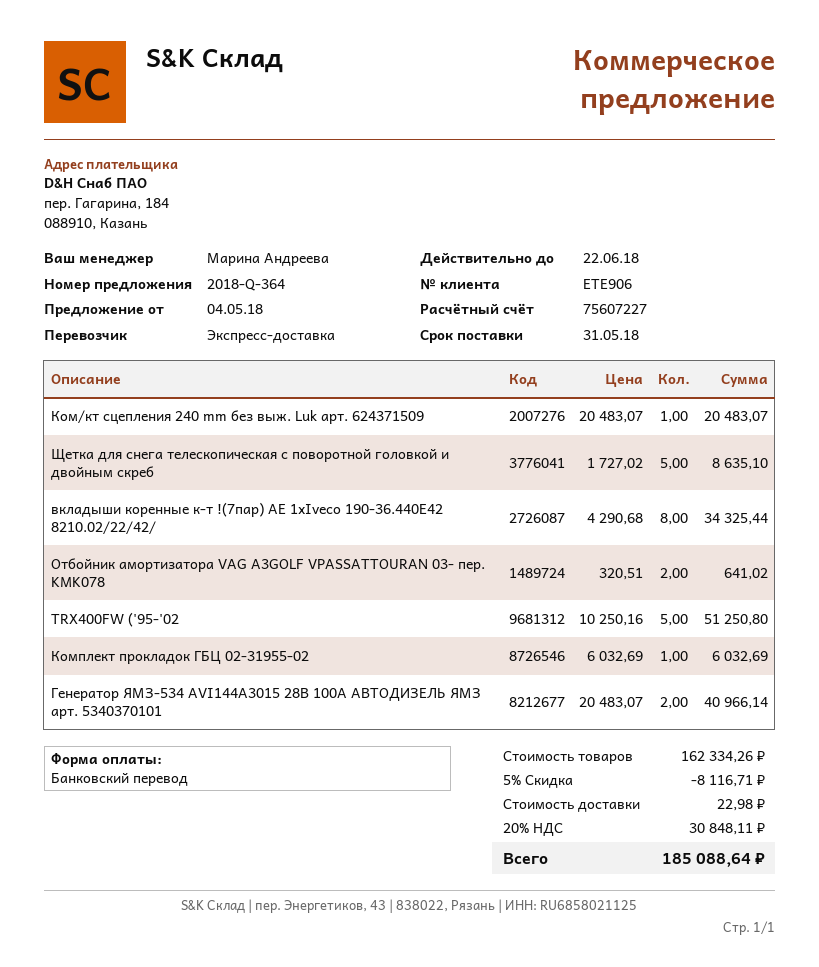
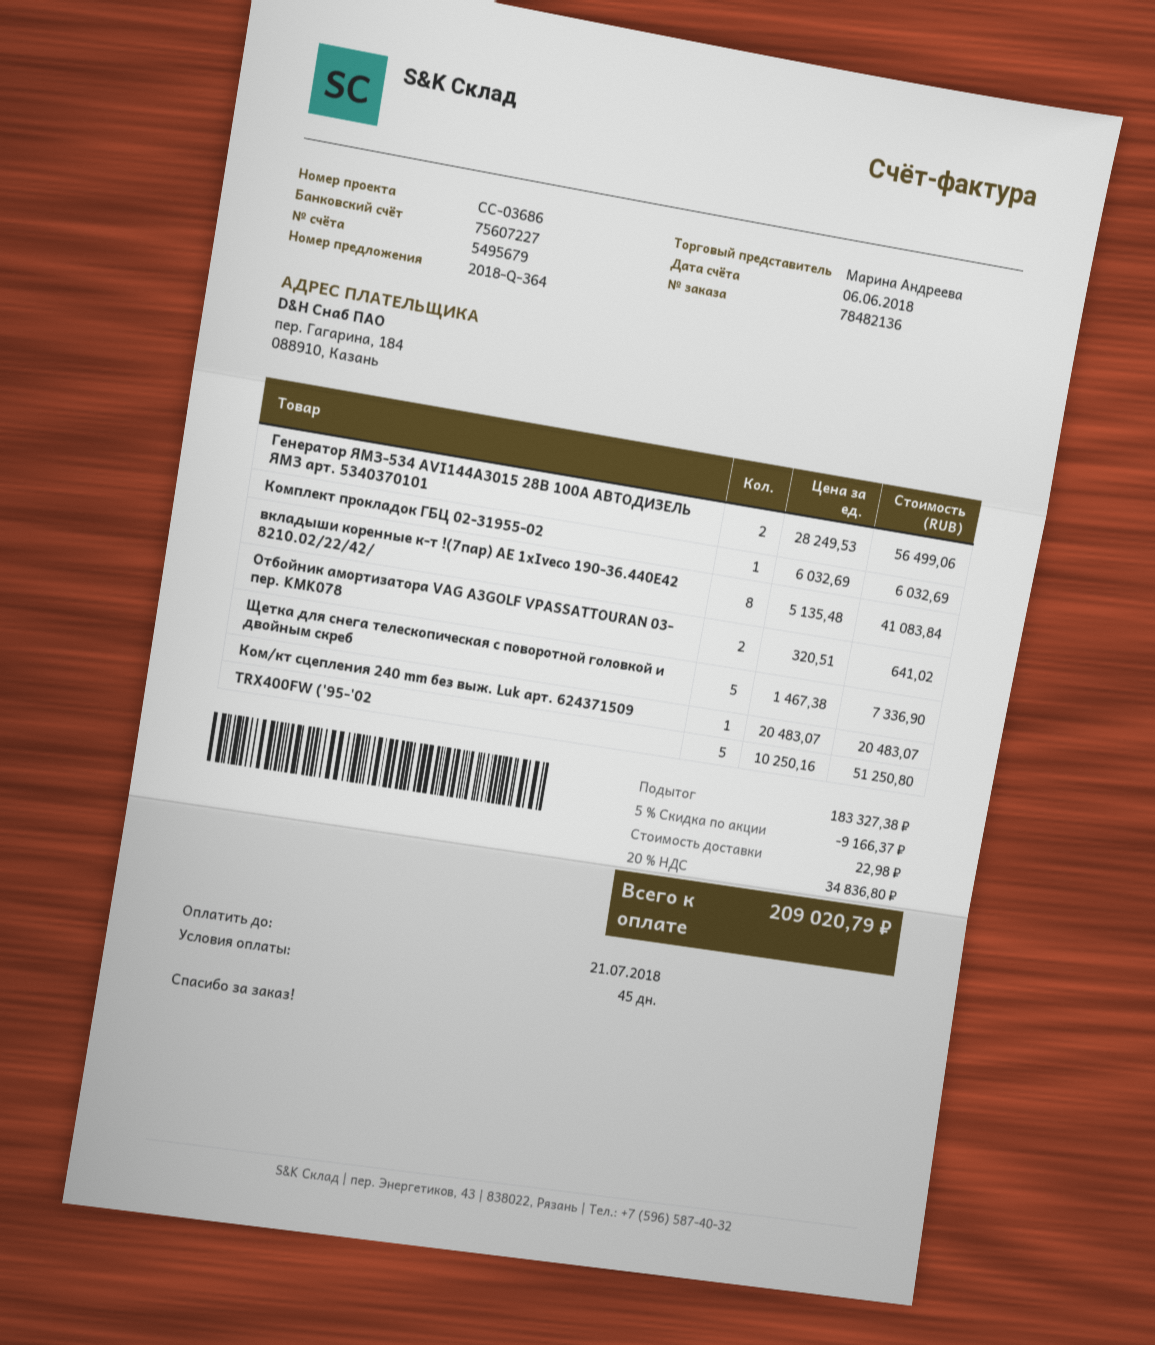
Щетка для снега телескопическая с поворотной головкой и двойным скреб: 5 x 1727.02 = 8635.10 -> 5 x 1467.38 = 7336.90
вкладыши коренные к-т !(7пар) AE 1xIveco 190-36.440E42 8210.02/22/42/: 8 x 4290.68 = 34325.44 -> 8 x 5135.48 = 41083.84
Генератор ЯМЗ-534 AVI144A3015 28В 100А АВТОДИЗЕЛЬ ЯМЗ арт. 5340370101: 2 x 20483.07 = 40966.14 -> 2 x 28249.53 = 56499.06
subtotal: 162334.26 -> 183327.38
discount: 5% = 8116.71 -> 5% = 9166.37
tax: 20% = 30848.11 -> 20% = 34836.80
total: 185088.64 -> 209020.79

